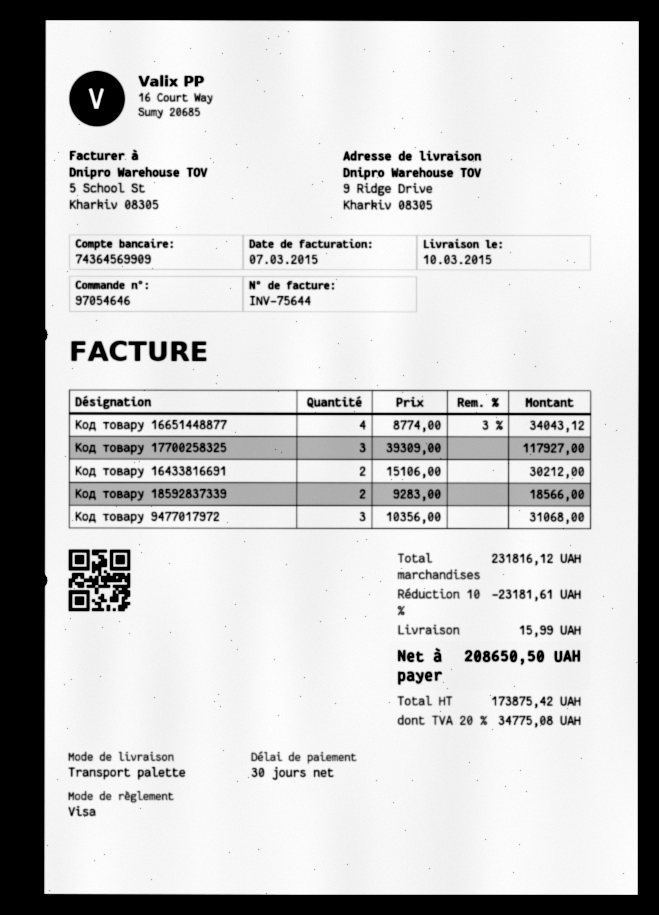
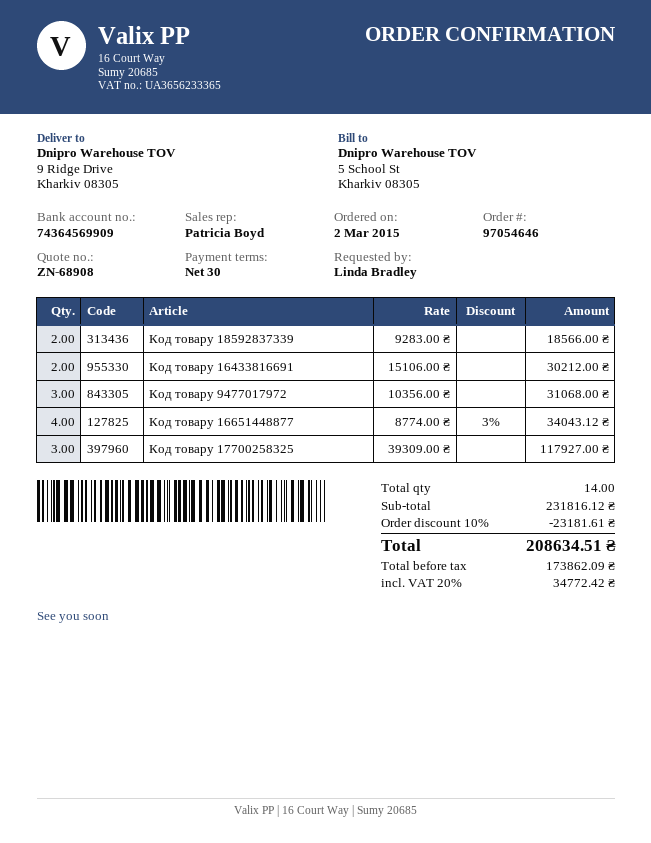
shipping: 15.99 -> none
net: 173875.42 -> 173862.09
tax: 20% = 34775.08 -> 20% = 34772.42
total: 208650.50 -> 208634.51

